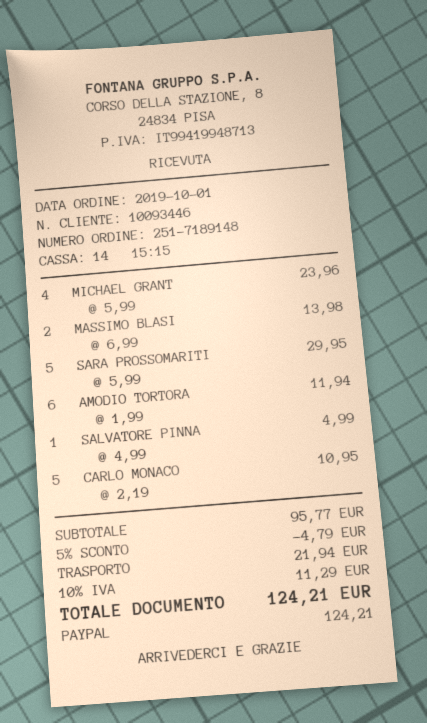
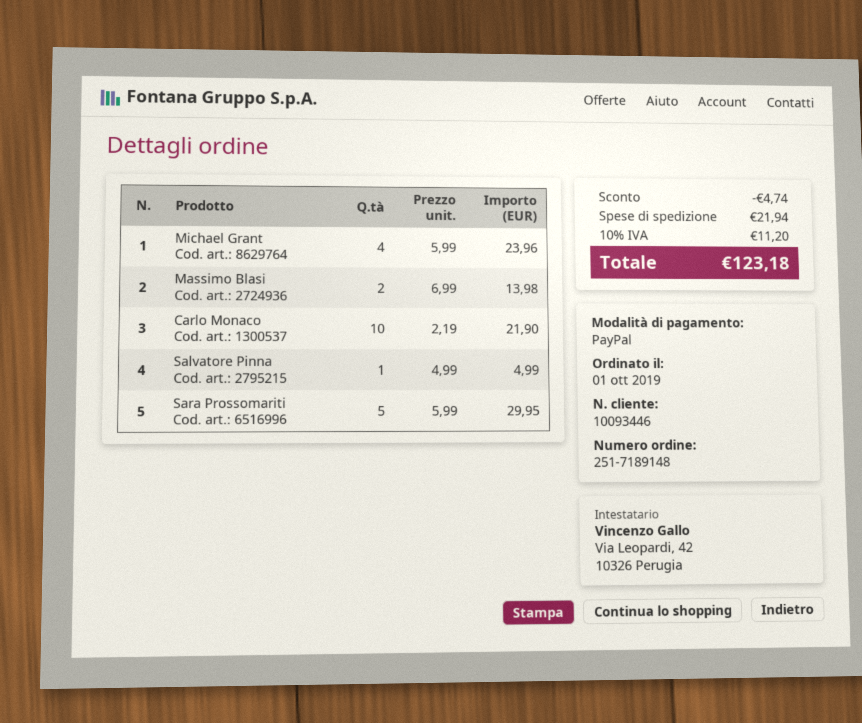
AMODIO TORTORA: 6 x 1.99 = 11.94 -> none
CARLO MONACO: 5 x 2.19 = 10.95 -> 10 x 2.19 = 21.90
discount: 4.79 -> 4.74
tax: 10% = 11.29 -> 10% = 11.20
total: 124.21 -> 123.18

